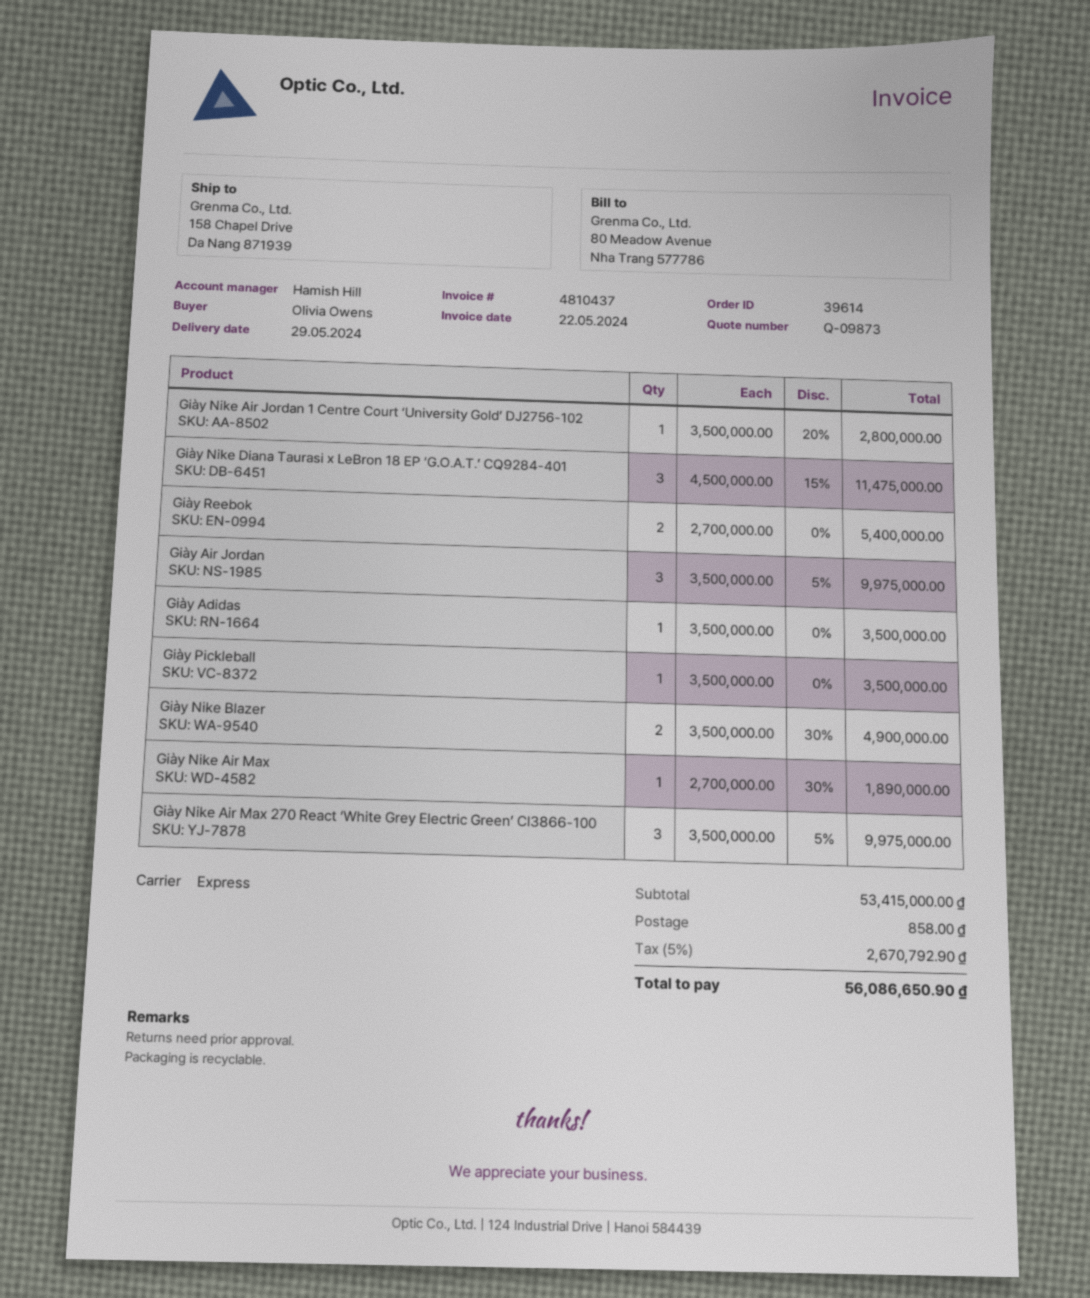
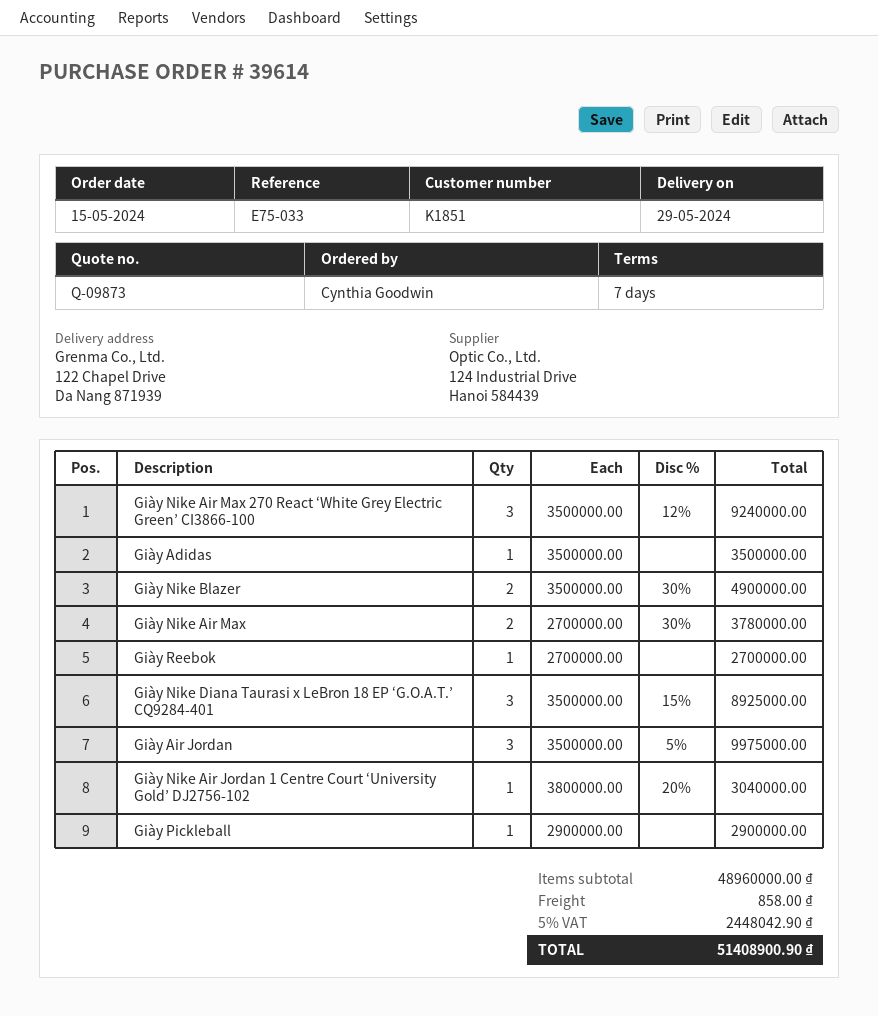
ordered by: Olivia Owens -> Cynthia Goodwin
ship to: 158 Chapel Drive, Da Nang 871939 -> 122 Chapel Drive, Da Nang 871939
Giày Nike Air Jordan 1 Centre Court ‘University Gold’ DJ2756-102: 1 x 3500000.00 - 20% = 2800000.00 -> 1 x 3800000.00 - 20% = 3040000.00
Giày Nike Diana Taurasi x LeBron 18 EP ‘G.O.A.T.’ CQ9284-401: 3 x 4500000.00 - 15% = 11475000.00 -> 3 x 3500000.00 - 15% = 8925000.00
Giày Reebok: 2 x 2700000.00 = 5400000.00 -> 1 x 2700000.00 = 2700000.00
Giày Pickleball: 1 x 3500000.00 = 3500000.00 -> 1 x 2900000.00 = 2900000.00
Giày Nike Air Max: 1 x 2700000.00 - 30% = 1890000.00 -> 2 x 2700000.00 - 30% = 3780000.00
Giày Nike Air Max 270 React ‘White Grey Electric Green’ CI3866-100: 3 x 3500000.00 - 5% = 9975000.00 -> 3 x 3500000.00 - 12% = 9240000.00
subtotal: 53415000.00 -> 48960000.00
tax: 5% = 2670792.90 -> 5% = 2448042.90
total: 56086650.90 -> 51408900.90

